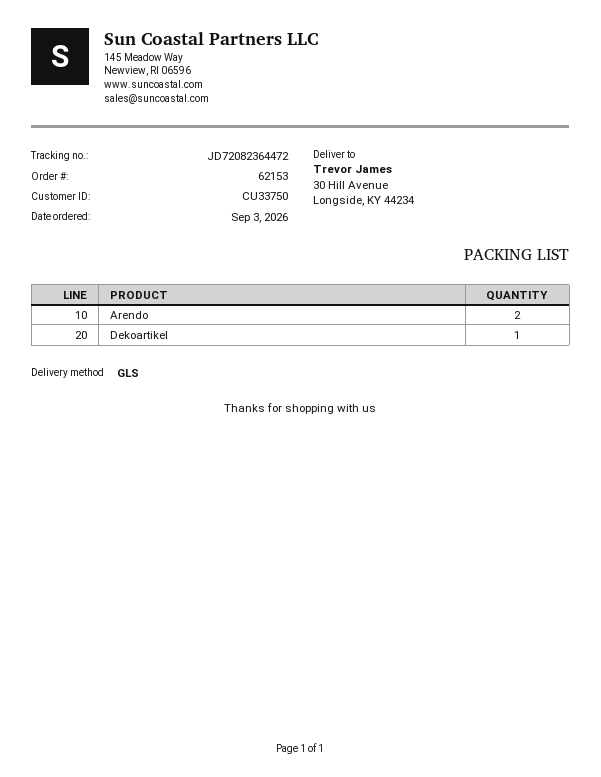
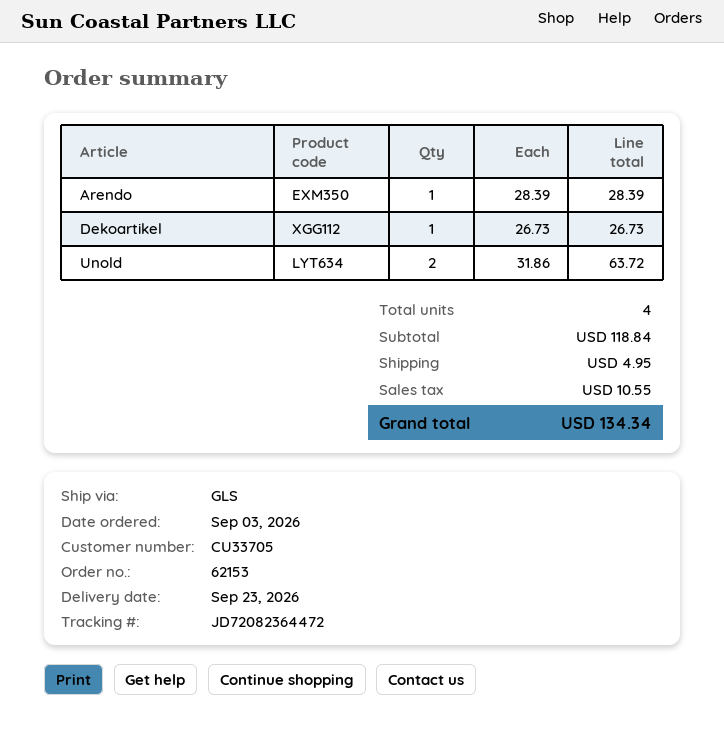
customer number: CU33750 -> CU33705
Arendo: 2 -> 1
Unold: none -> 2

